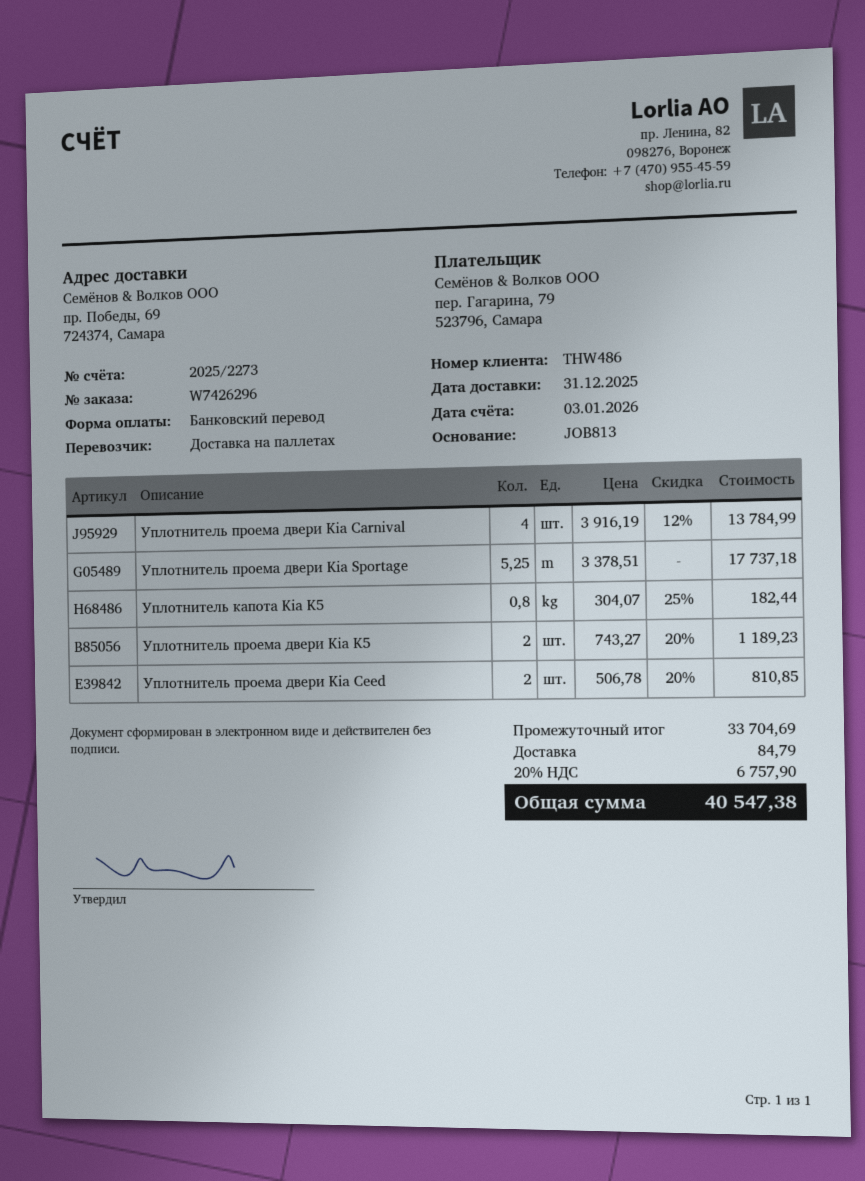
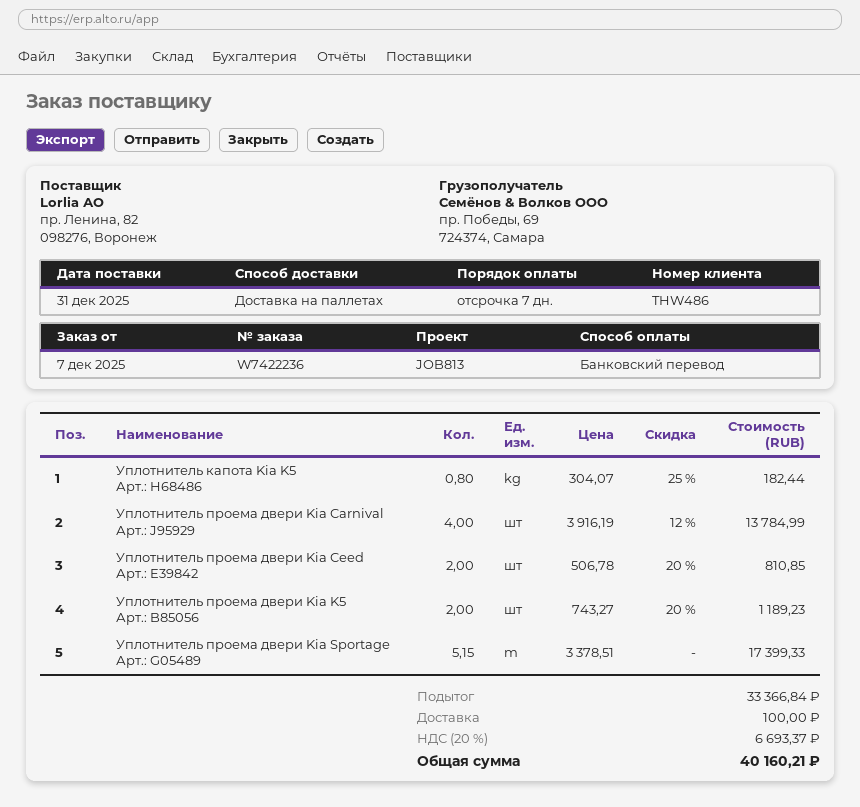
order number: W7426296 -> W7422236
Уплотнитель проема двери Kia Sportage: 5.25 x 3378.51 = 17737.18 -> 5.15 x 3378.51 = 17399.33
subtotal: 33704.69 -> 33366.84
shipping: 84.79 -> 100.00
tax: 20% = 6757.90 -> 20% = 6693.37
total: 40547.38 -> 40160.21

